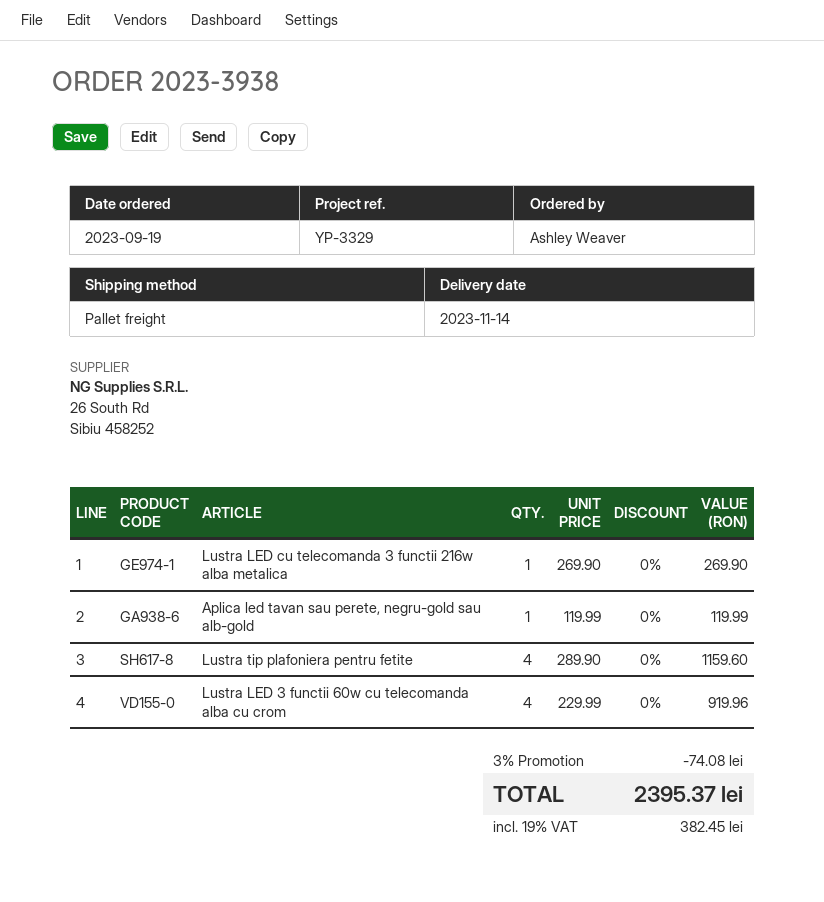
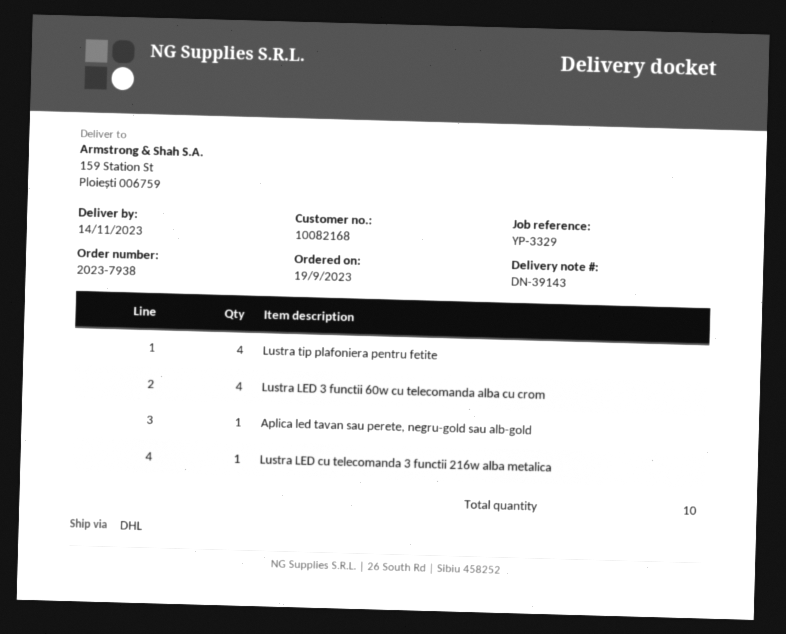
order number: 2023-3938 -> 2023-7938
shipping method: pallet freight -> DHL

